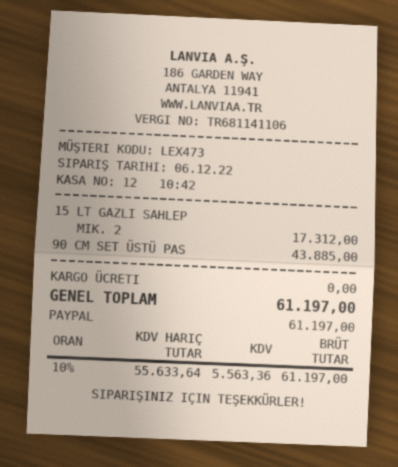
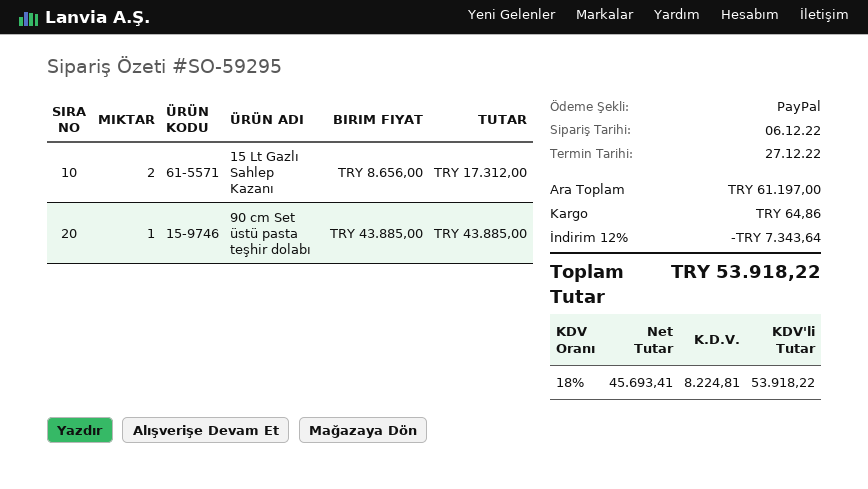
discount: none -> 12% = 7343.64
shipping: 0.00 -> 64.86
net: 55633.64 -> 45693.41
tax: 10% = 5563.36 -> 18% = 8224.81
total: 61197.00 -> 53918.22

